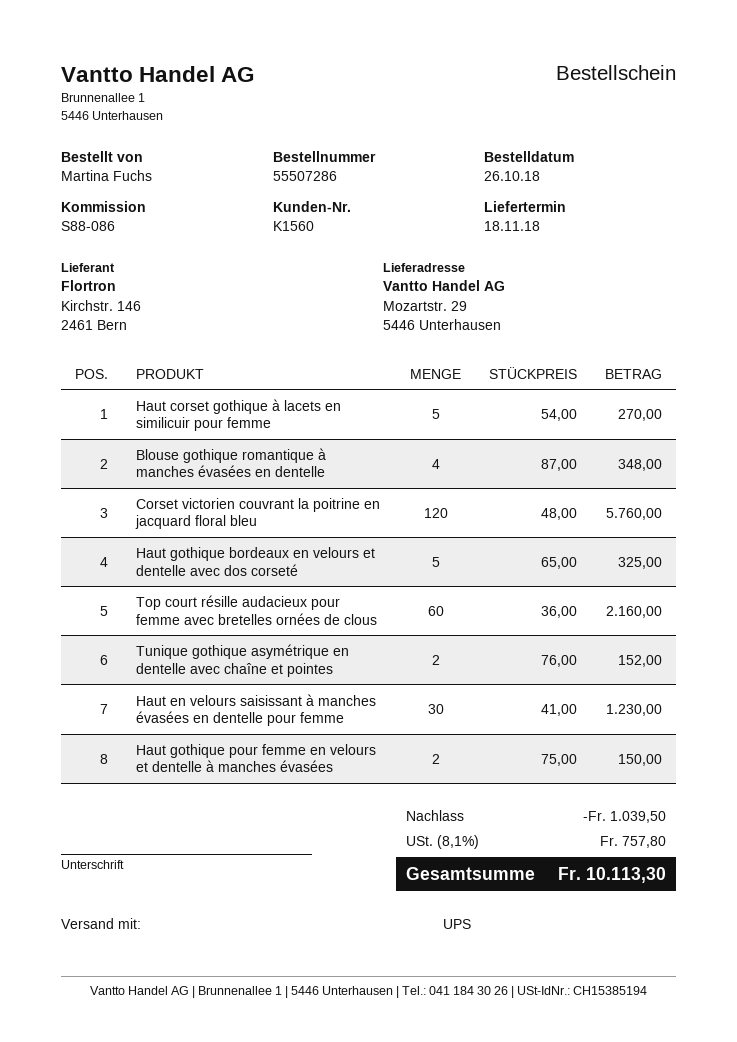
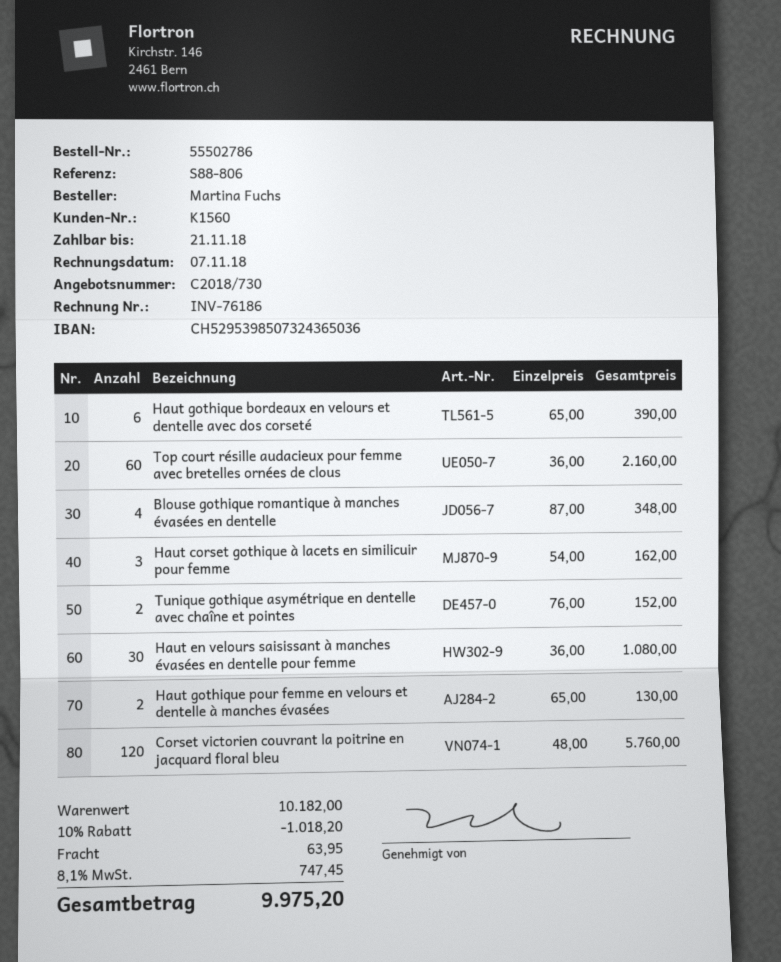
order number: 55507286 -> 55502786
reference: S88-086 -> S88-806
Haut corset gothique à lacets en similicuir pour femme: 5 x 54.00 = 270.00 -> 3 x 54.00 = 162.00
Haut gothique bordeaux en velours et dentelle avec dos corseté: 5 x 65.00 = 325.00 -> 6 x 65.00 = 390.00
Haut en velours saisissant à manches évasées en dentelle pour femme: 30 x 41.00 = 1230.00 -> 30 x 36.00 = 1080.00
Haut gothique pour femme en velours et dentelle à manches évasées: 2 x 75.00 = 150.00 -> 2 x 65.00 = 130.00
discount: 1039.50 -> 1018.20
shipping: none -> 63.95
tax: 8.1% = 757.80 -> 8.1% = 747.45
total: 10113.30 -> 9975.20

